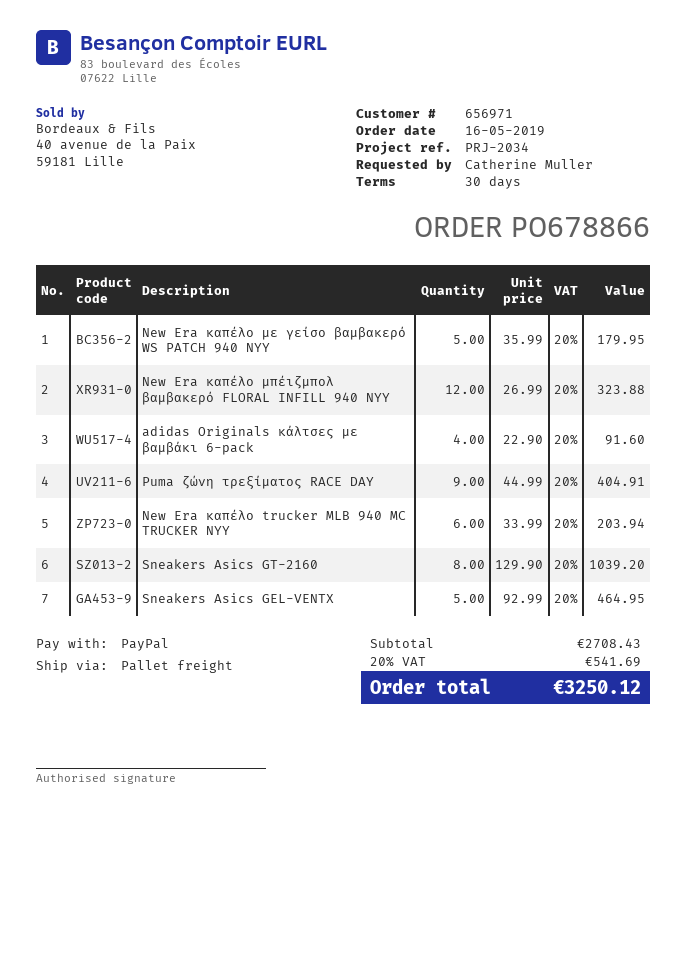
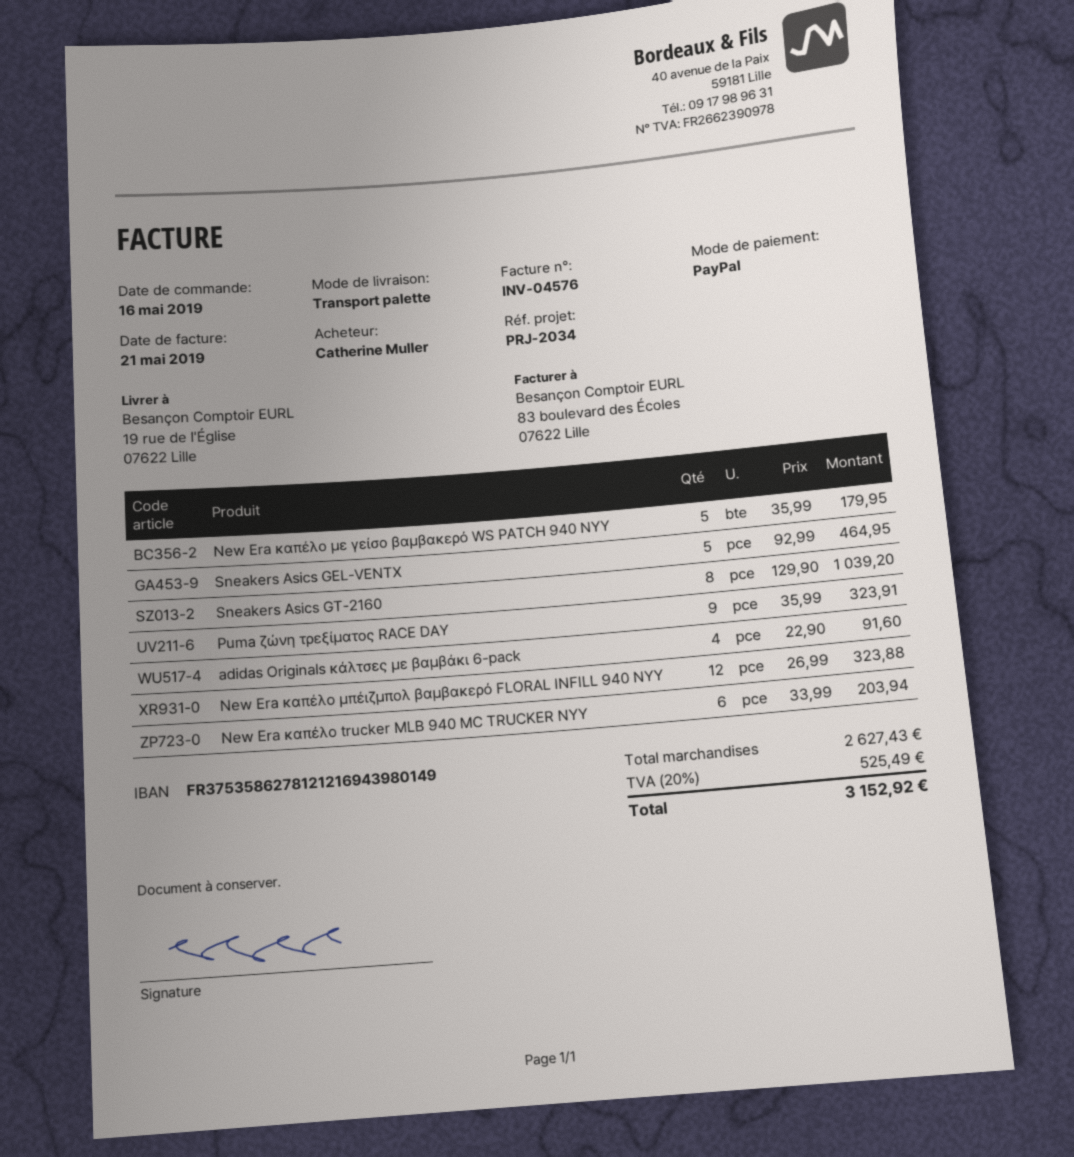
Puma ζώνη τρεξίματος RACE DAY: 9 x 44.99 = 404.91 -> 9 x 35.99 = 323.91
subtotal: 2708.43 -> 2627.43
tax: 20% = 541.69 -> 20% = 525.49
total: 3250.12 -> 3152.92

